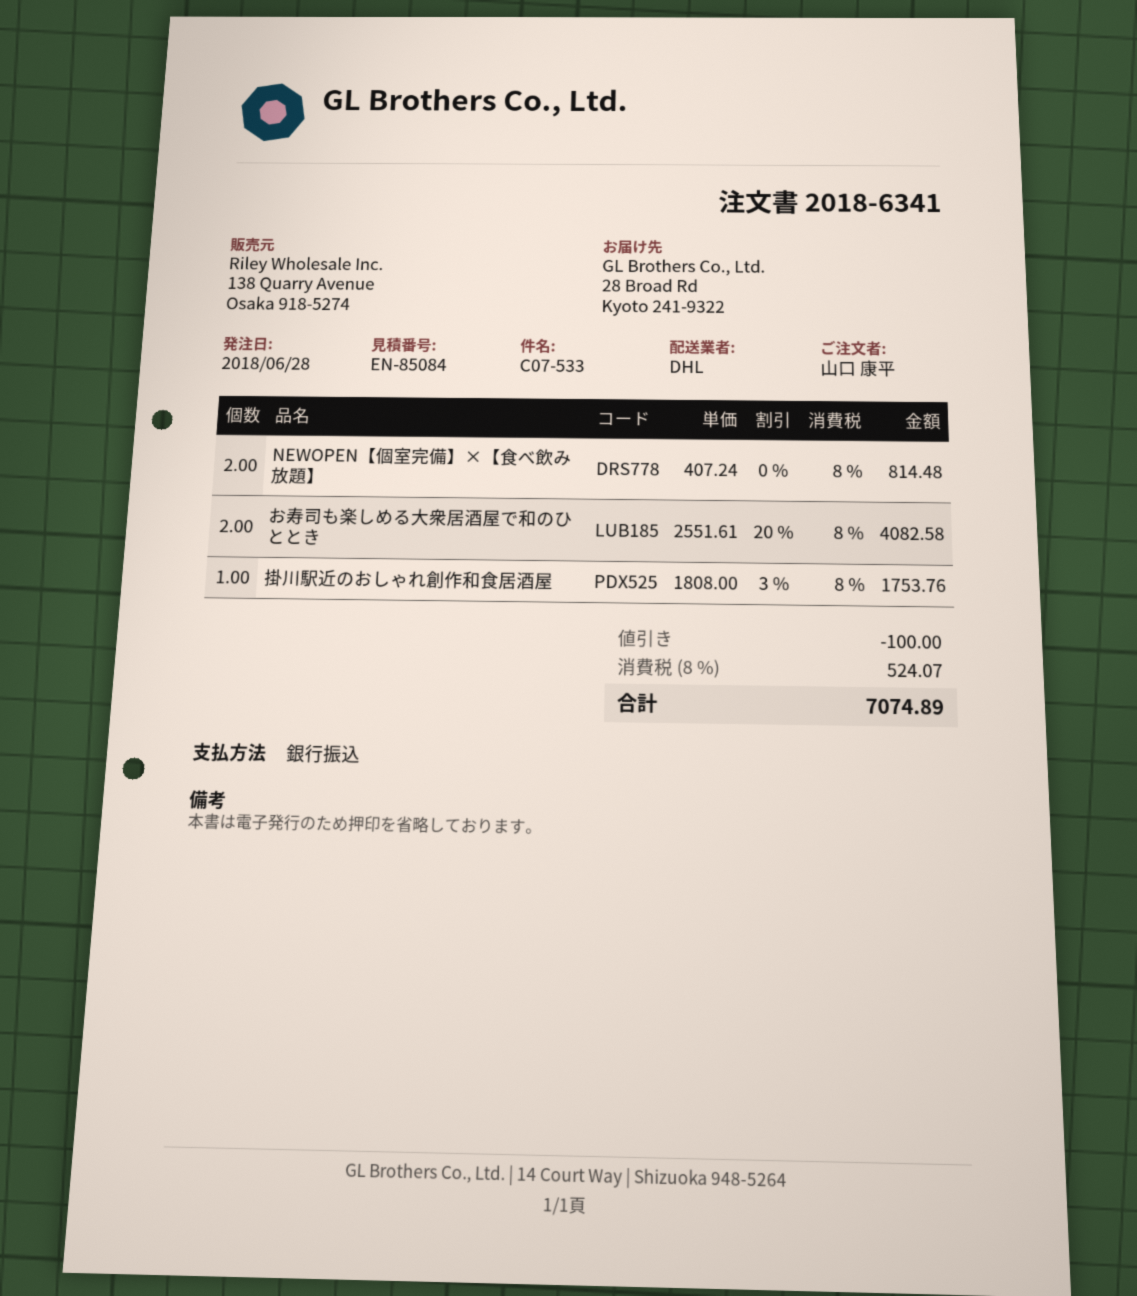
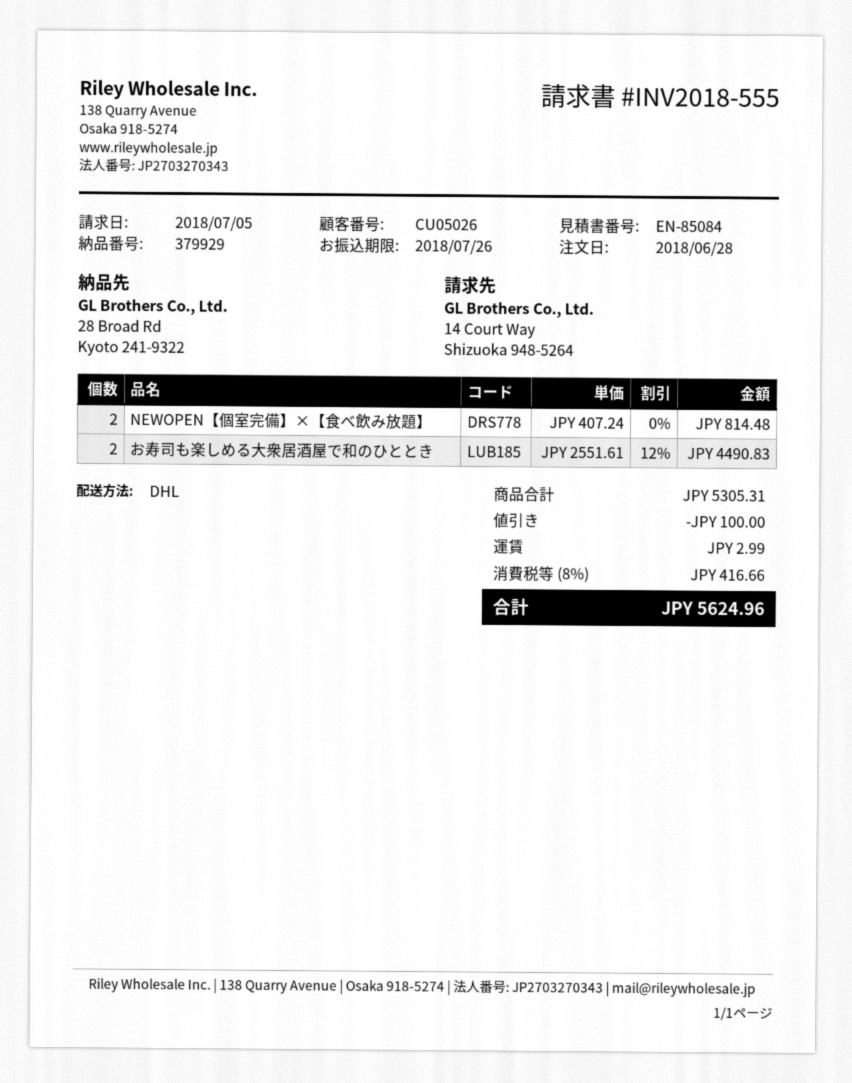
お寿司も楽しめる大衆居酒屋で和のひととき: 2 x 2551.61 - 20% = 4082.58 -> 2 x 2551.61 - 12% = 4490.83
掛川駅近のおしゃれ創作和食居酒屋: 1 x 1808.00 - 3% = 1753.76 -> none
shipping: none -> 2.99
tax: 8% = 524.07 -> 8% = 416.66
total: 7074.89 -> 5624.96

